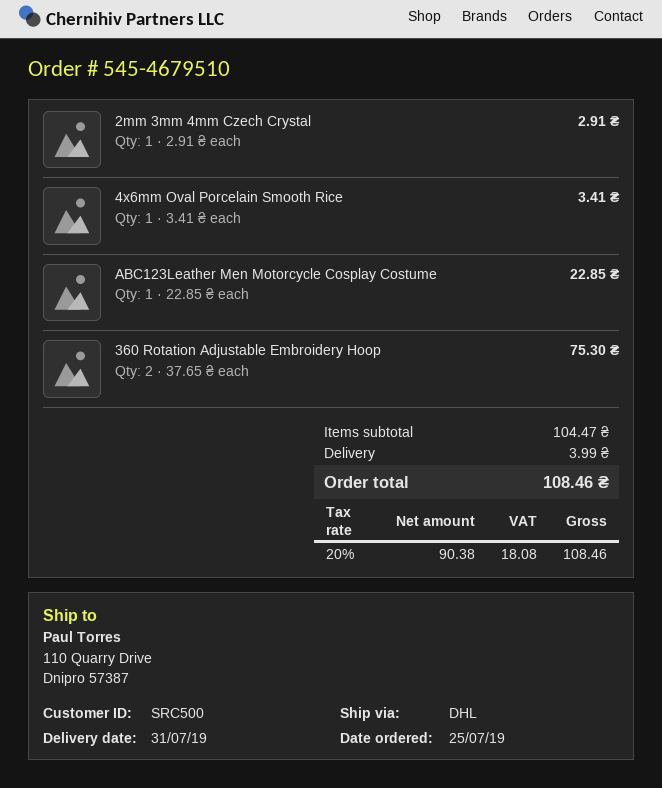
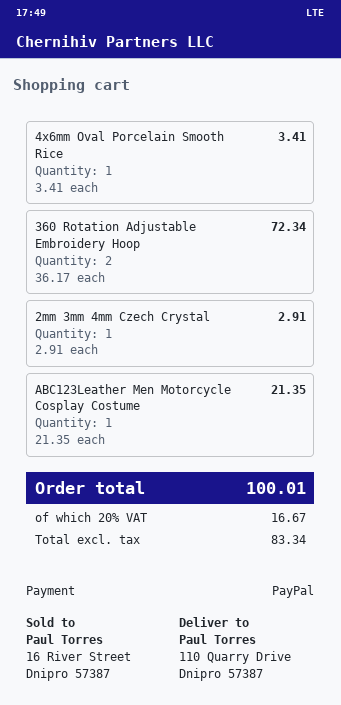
ABC123Leather Men Motorcycle Cosplay Costume: 1 x 22.85 = 22.85 -> 1 x 21.35 = 21.35
360 Rotation Adjustable Embroidery Hoop: 2 x 37.65 = 75.30 -> 2 x 36.17 = 72.34
shipping: 3.99 -> none
net: 90.38 -> 83.34
tax: 20% = 18.08 -> 20% = 16.67
total: 108.46 -> 100.01

